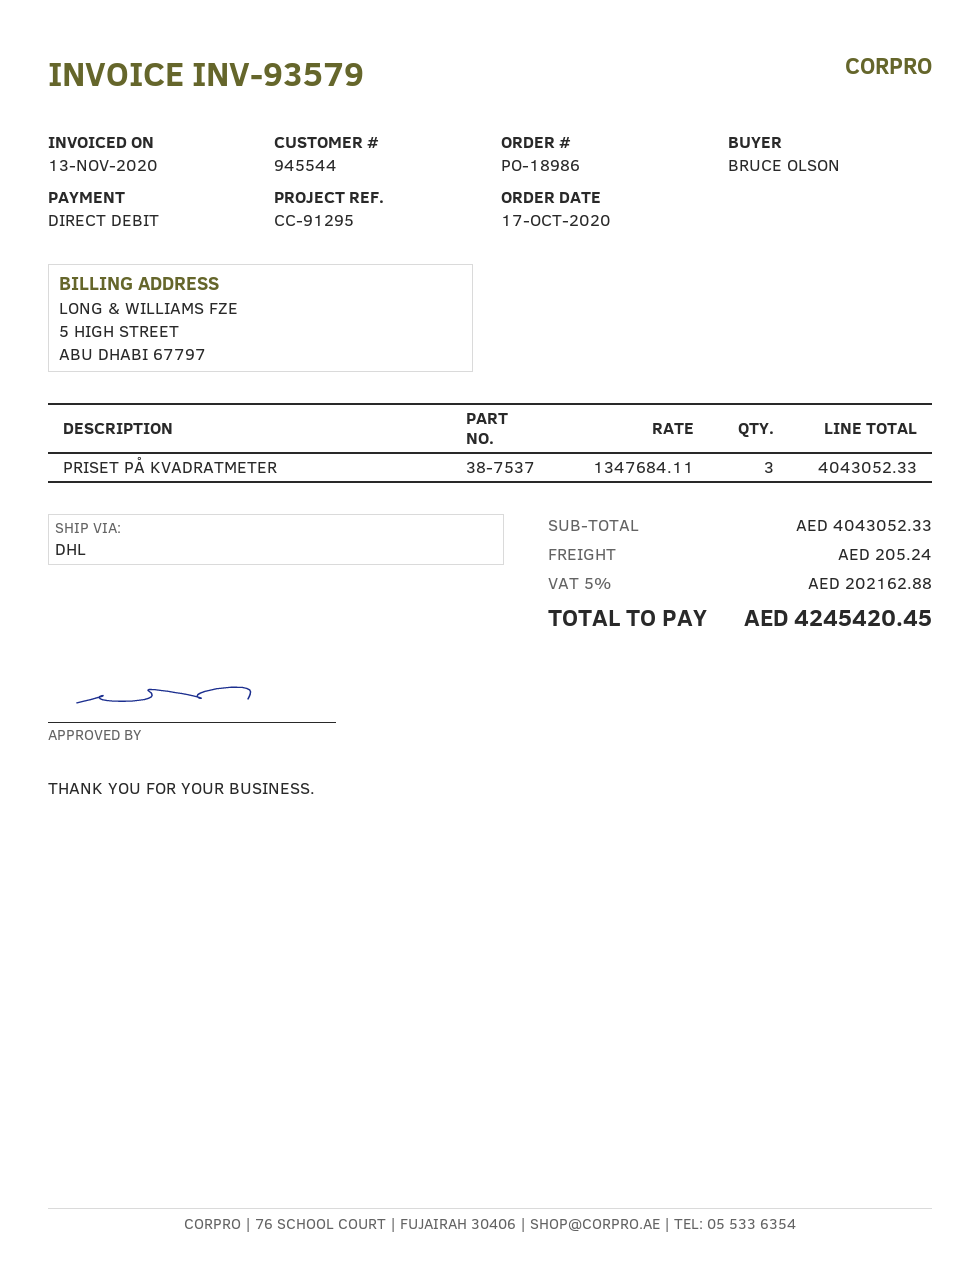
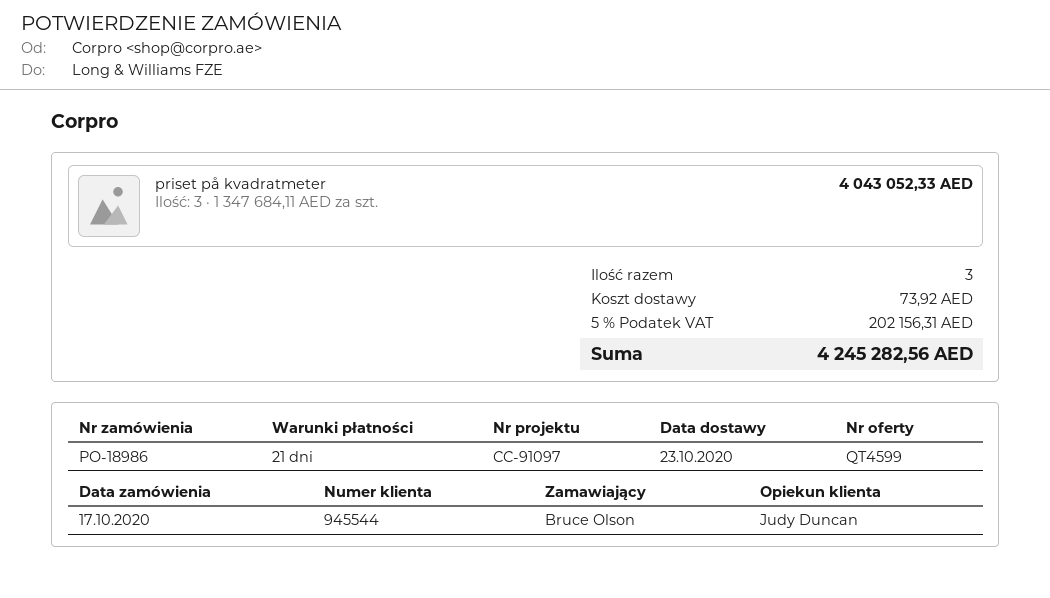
reference: CC-91295 -> CC-91097
shipping: 205.24 -> 73.92
tax: 5% = 202162.88 -> 5% = 202156.31
total: 4245420.45 -> 4245282.56

